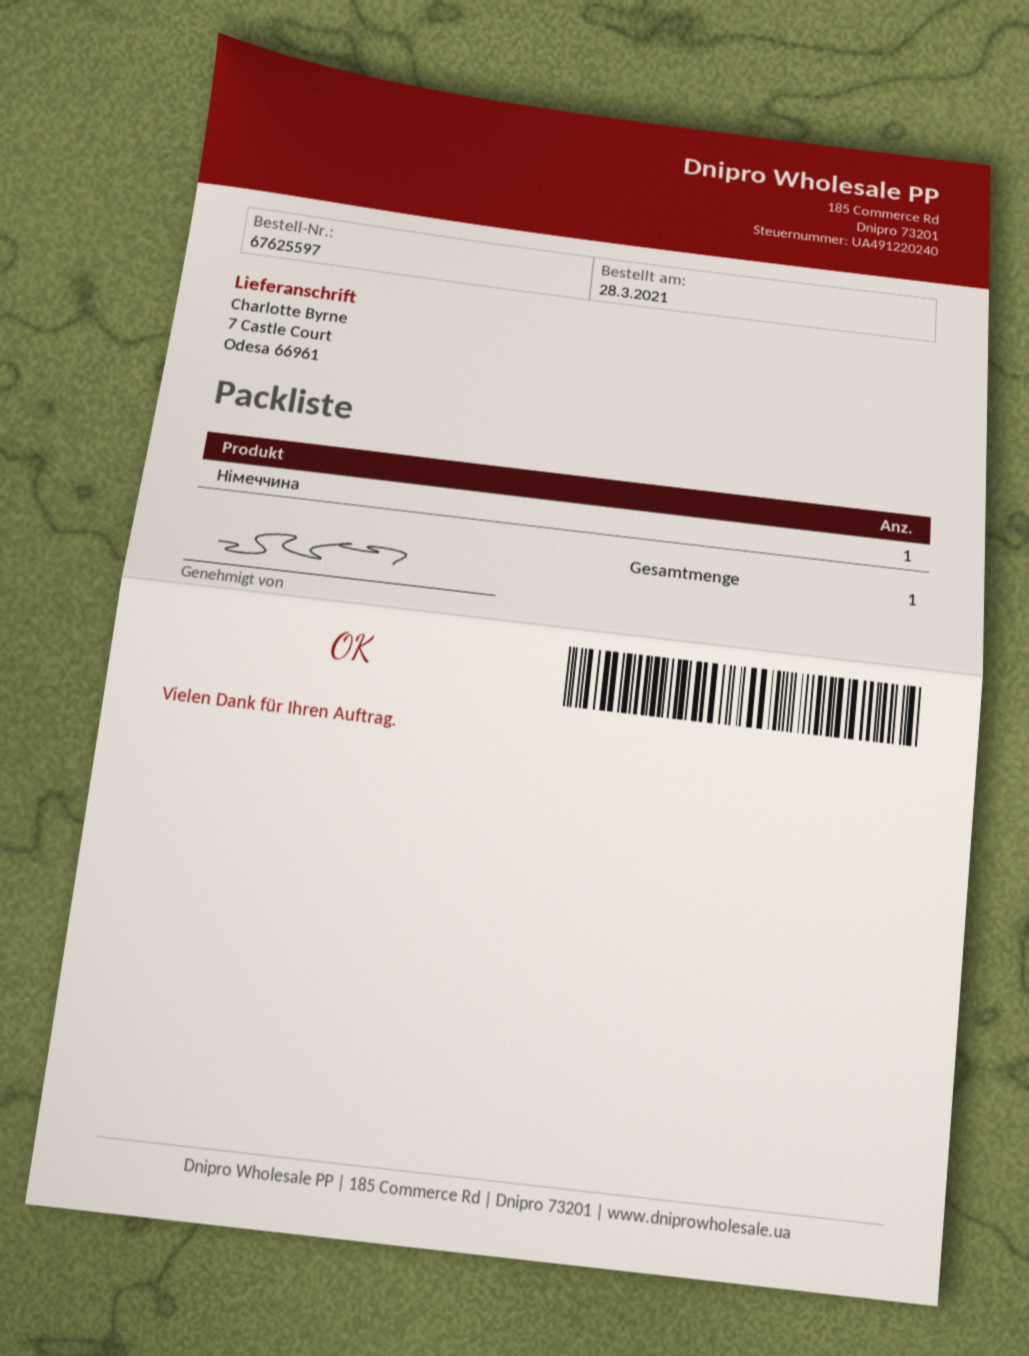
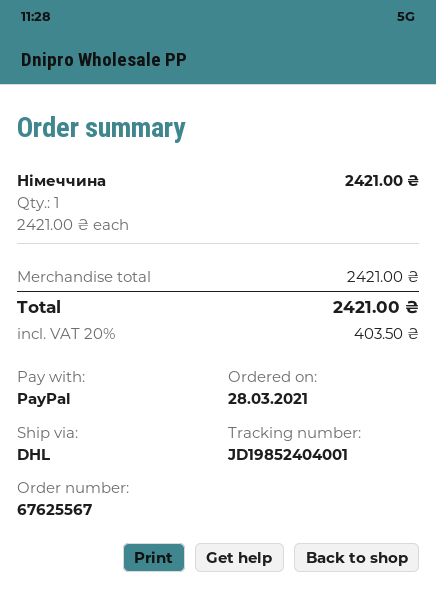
order number: 67625597 -> 67625567

